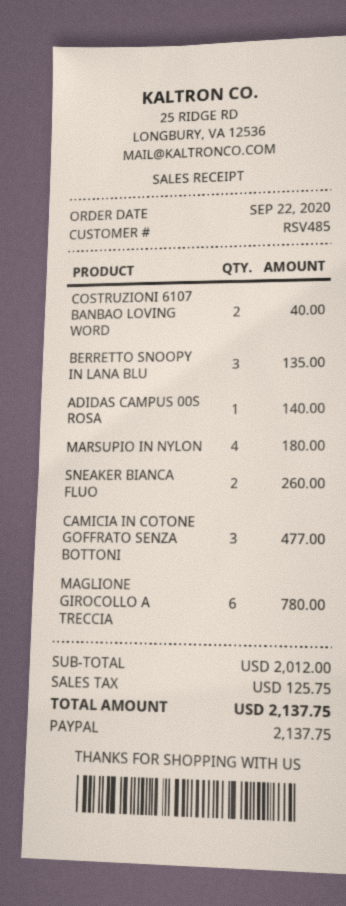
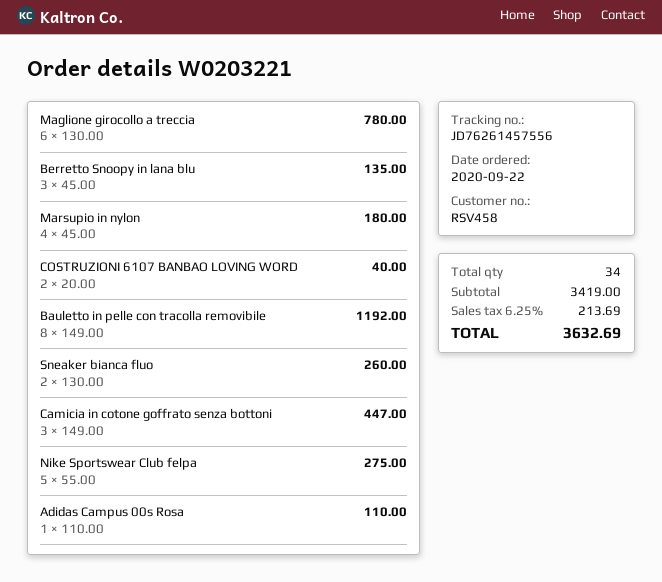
customer number: RSV485 -> RSV458
ADIDAS CAMPUS 00S ROSA: 1 for 140.00 -> 1 for 110.00
CAMICIA IN COTONE GOFFRATO SENZA BOTTONI: 3 for 477.00 -> 3 for 447.00
Bauletto in pelle con tracolla removibile: none -> 8 for 1192.00
Nike Sportswear Club felpa: none -> 5 for 275.00
subtotal: 2012.00 -> 3419.00
tax: 125.75 -> 213.69
total: 2137.75 -> 3632.69

